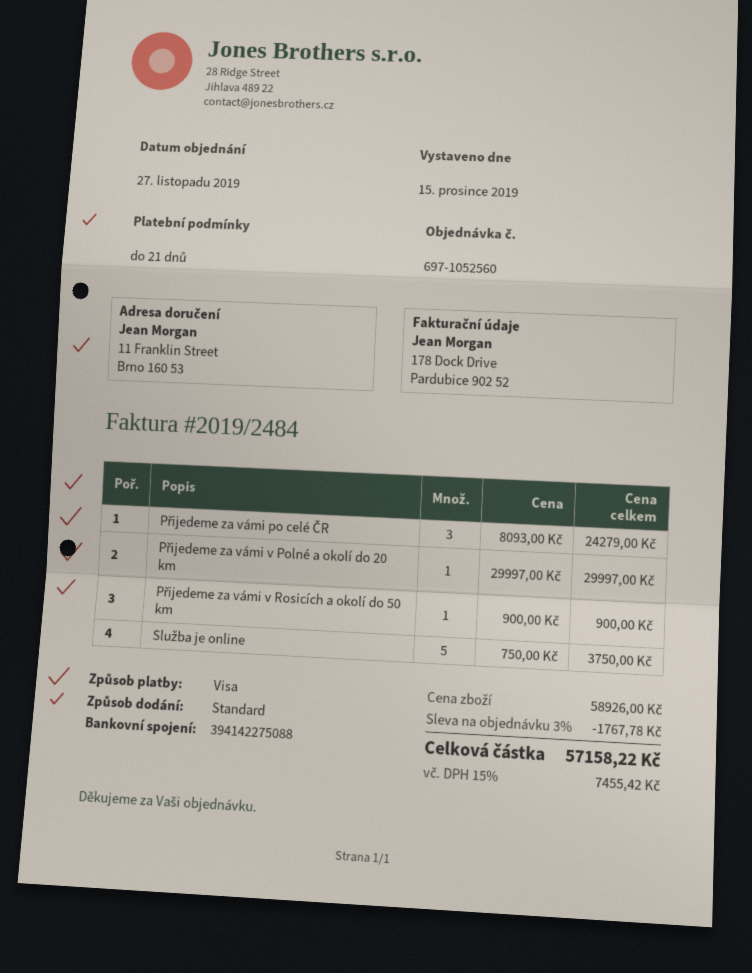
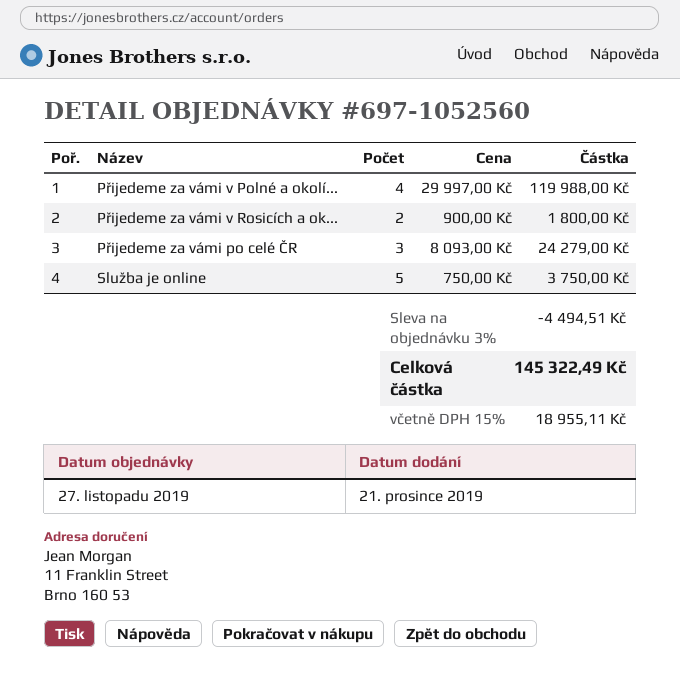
Přijedeme za vámi v Polné a okolí do 20 km: 1 x 29997.00 = 29997.00 -> 4 x 29997.00 = 119988.00
Přijedeme za vámi v Rosicích a okolí do 50 km: 1 x 900.00 = 900.00 -> 2 x 900.00 = 1800.00
discount: 3% = 1767.78 -> 3% = 4494.51
tax: 15% = 7455.42 -> 15% = 18955.11
total: 57158.22 -> 145322.49

